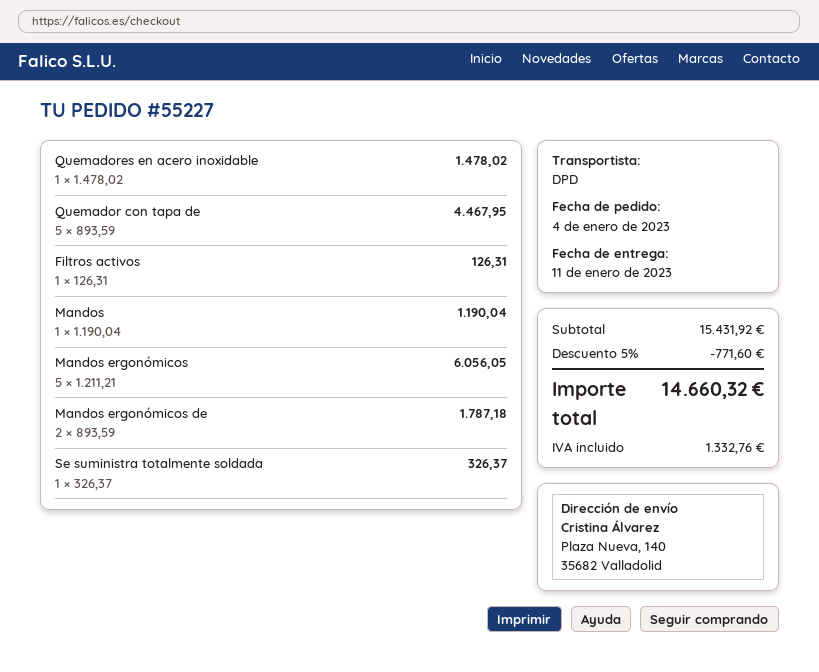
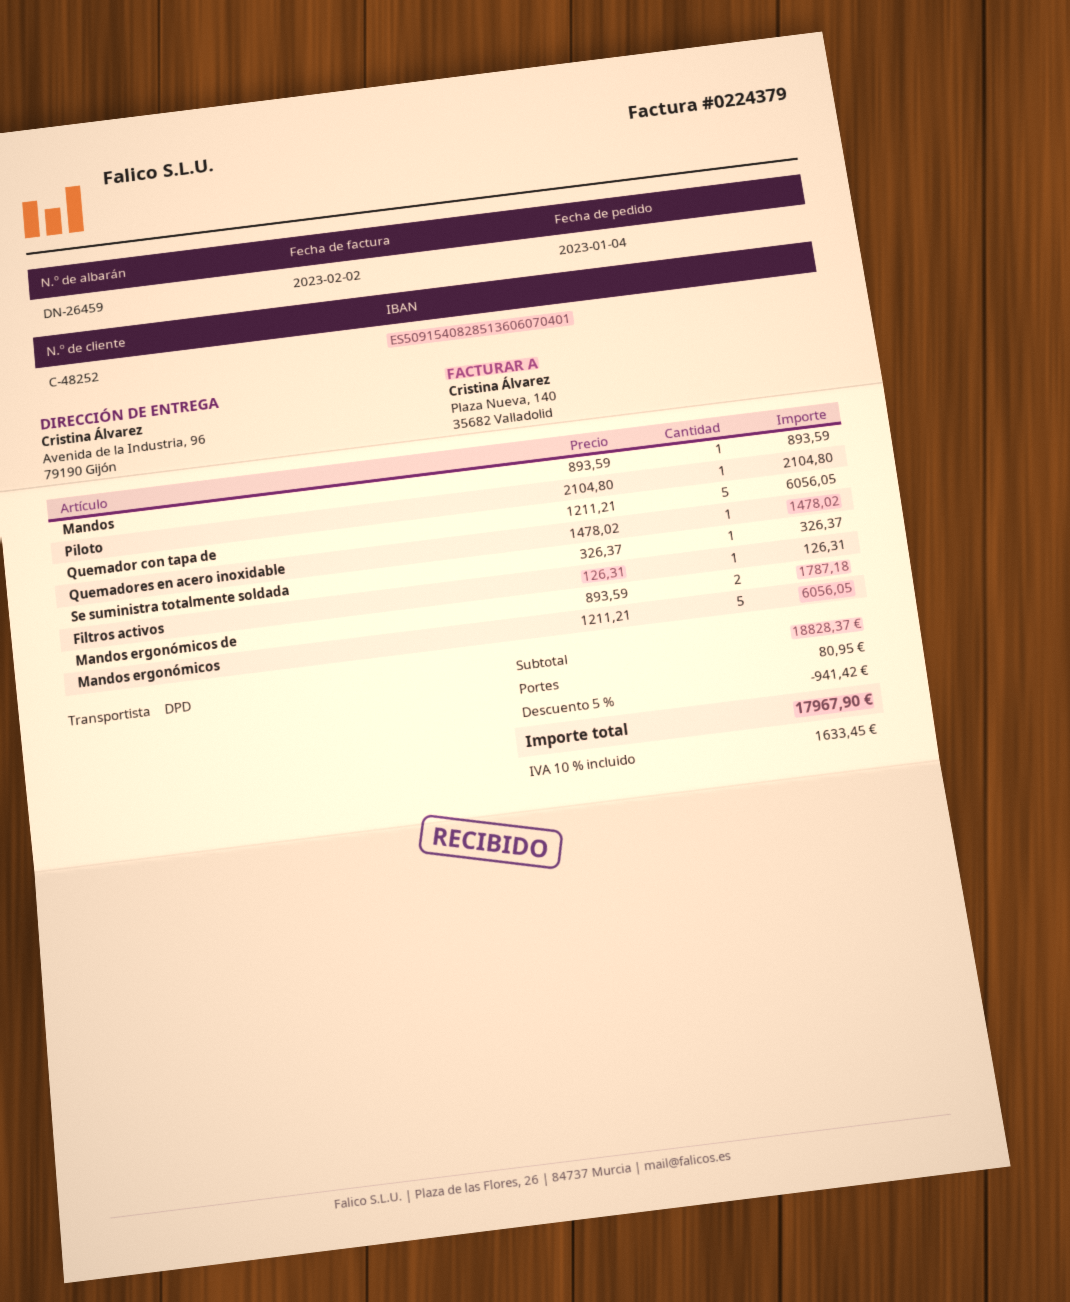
ship to: Plaza Nueva, 140, 35682 Valladolid -> Avenida de la Industria, 96, 79190 Gijón
Quemador con tapa de: 5 x 893.59 = 4467.95 -> 5 x 1211.21 = 6056.05
Mandos: 1 x 1190.04 = 1190.04 -> 1 x 893.59 = 893.59
Piloto: none -> 1 x 2104.80 = 2104.80
subtotal: 15431.92 -> 18828.37
discount: 5% = 771.60 -> 5% = 941.42
shipping: none -> 80.95
tax: 1332.76 -> 1633.45
total: 14660.32 -> 17967.90

